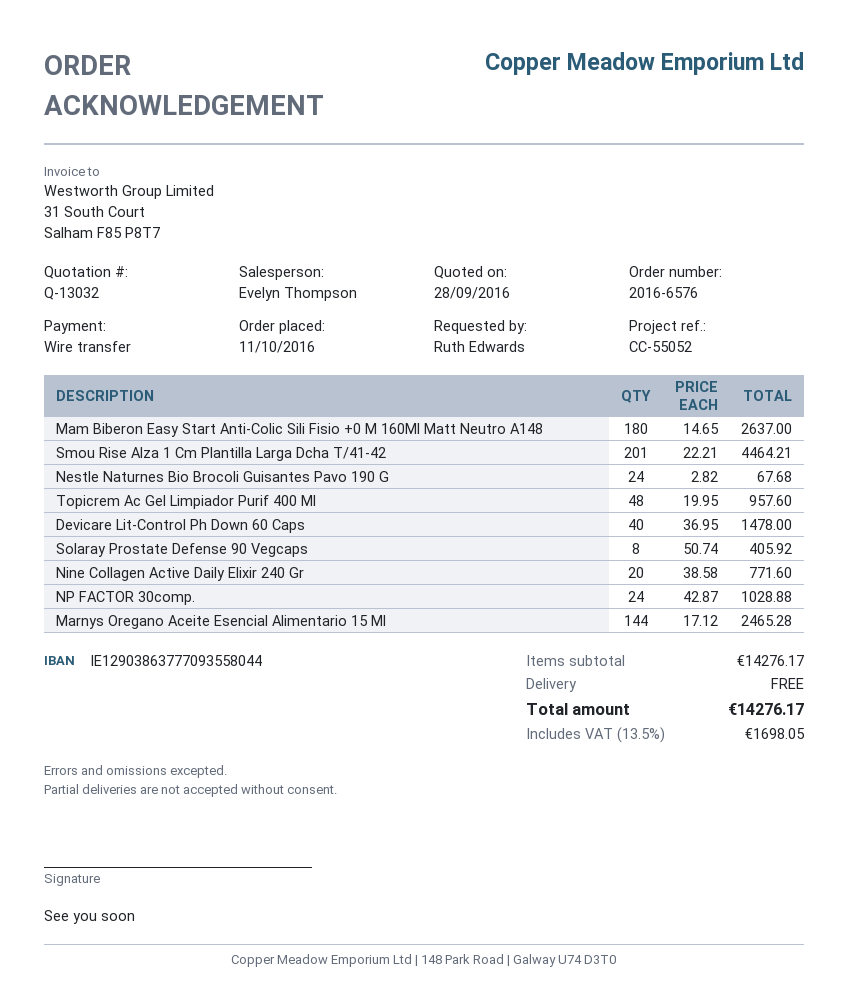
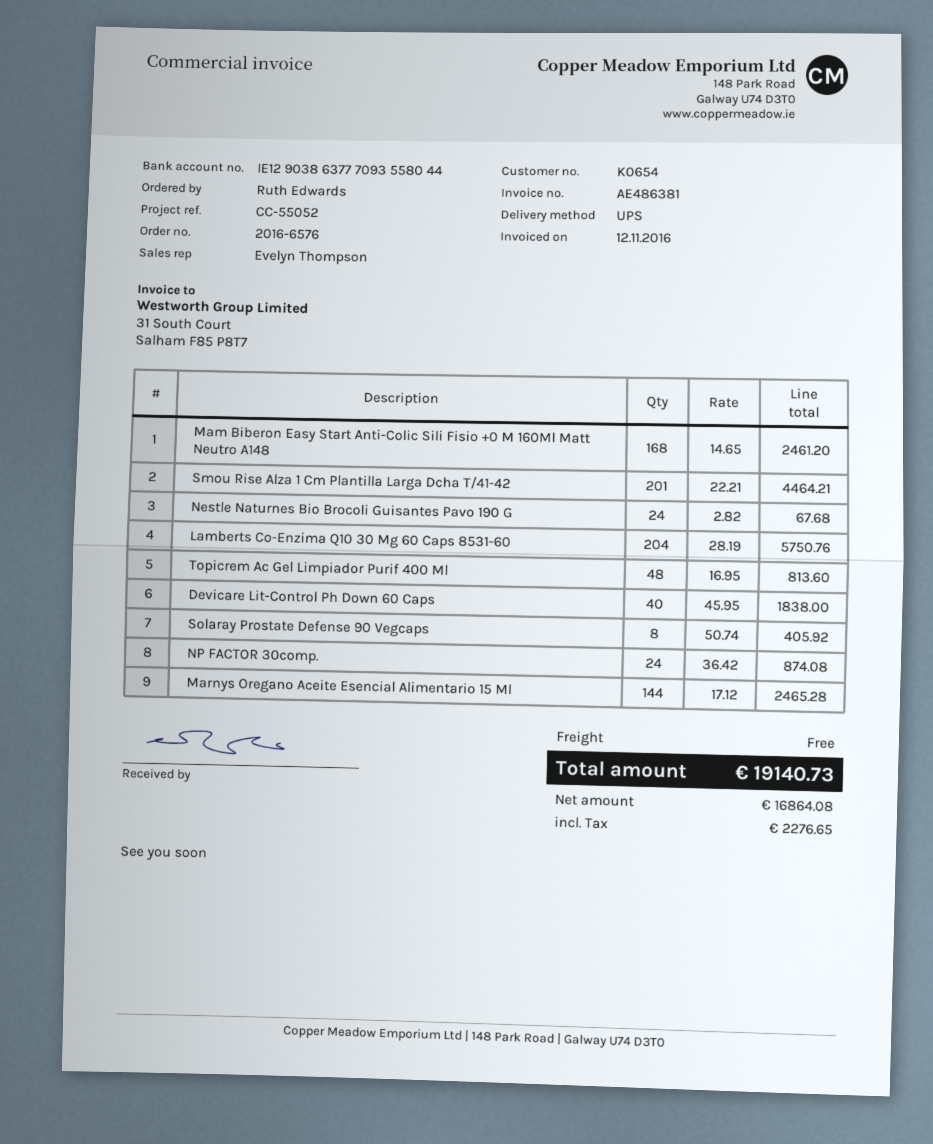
Mam Biberon Easy Start Anti-Colic Sili Fisio +0 M 160Ml Matt Neutro A148: 180 x 14.65 = 2637.00 -> 168 x 14.65 = 2461.20
Topicrem Ac Gel Limpiador Purif 400 Ml: 48 x 19.95 = 957.60 -> 48 x 16.95 = 813.60
Devicare Lit-Control Ph Down 60 Caps: 40 x 36.95 = 1478.00 -> 40 x 45.95 = 1838.00
Nine Collagen Active Daily Elixir 240 Gr: 20 x 38.58 = 771.60 -> none
NP FACTOR 30comp.: 24 x 42.87 = 1028.88 -> 24 x 36.42 = 874.08
Lamberts Co-Enzima Q10 30 Mg 60 Caps 8531-60: none -> 204 x 28.19 = 5750.76
tax: 1698.05 -> 2276.65
total: 14276.17 -> 19140.73

